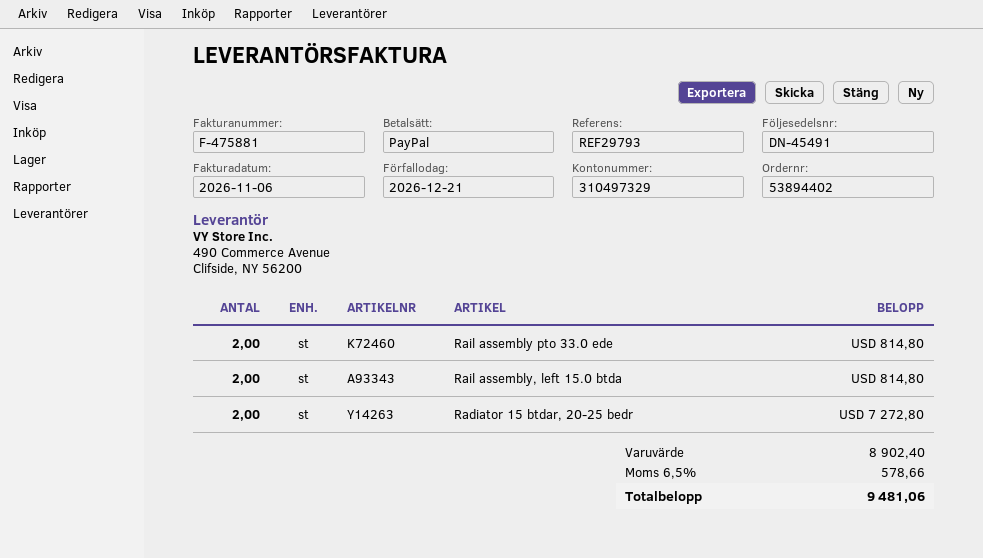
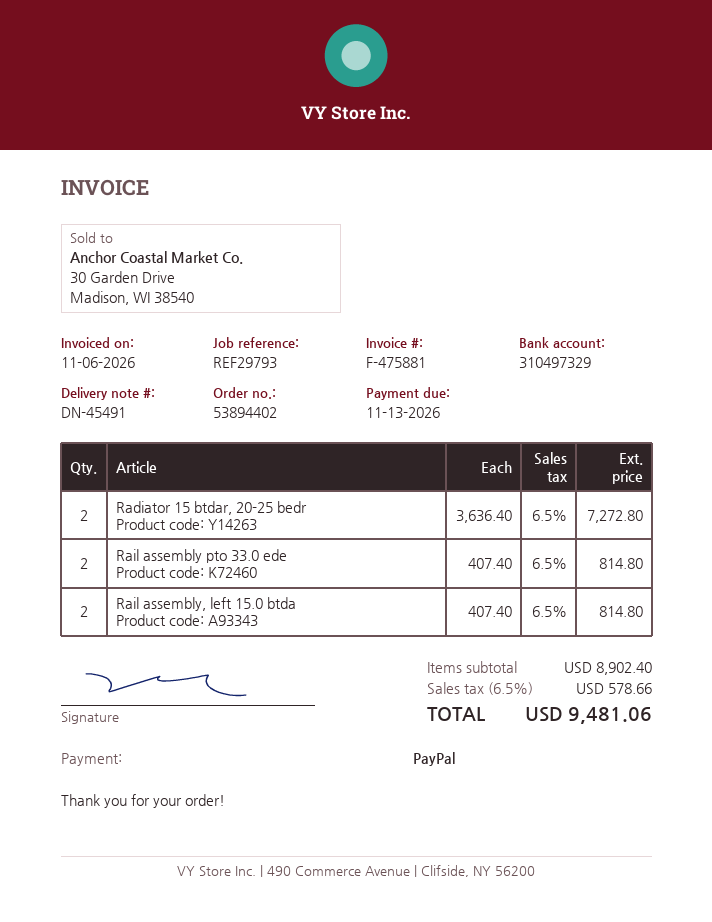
due date: 2026-12-21 -> 2026-11-13

